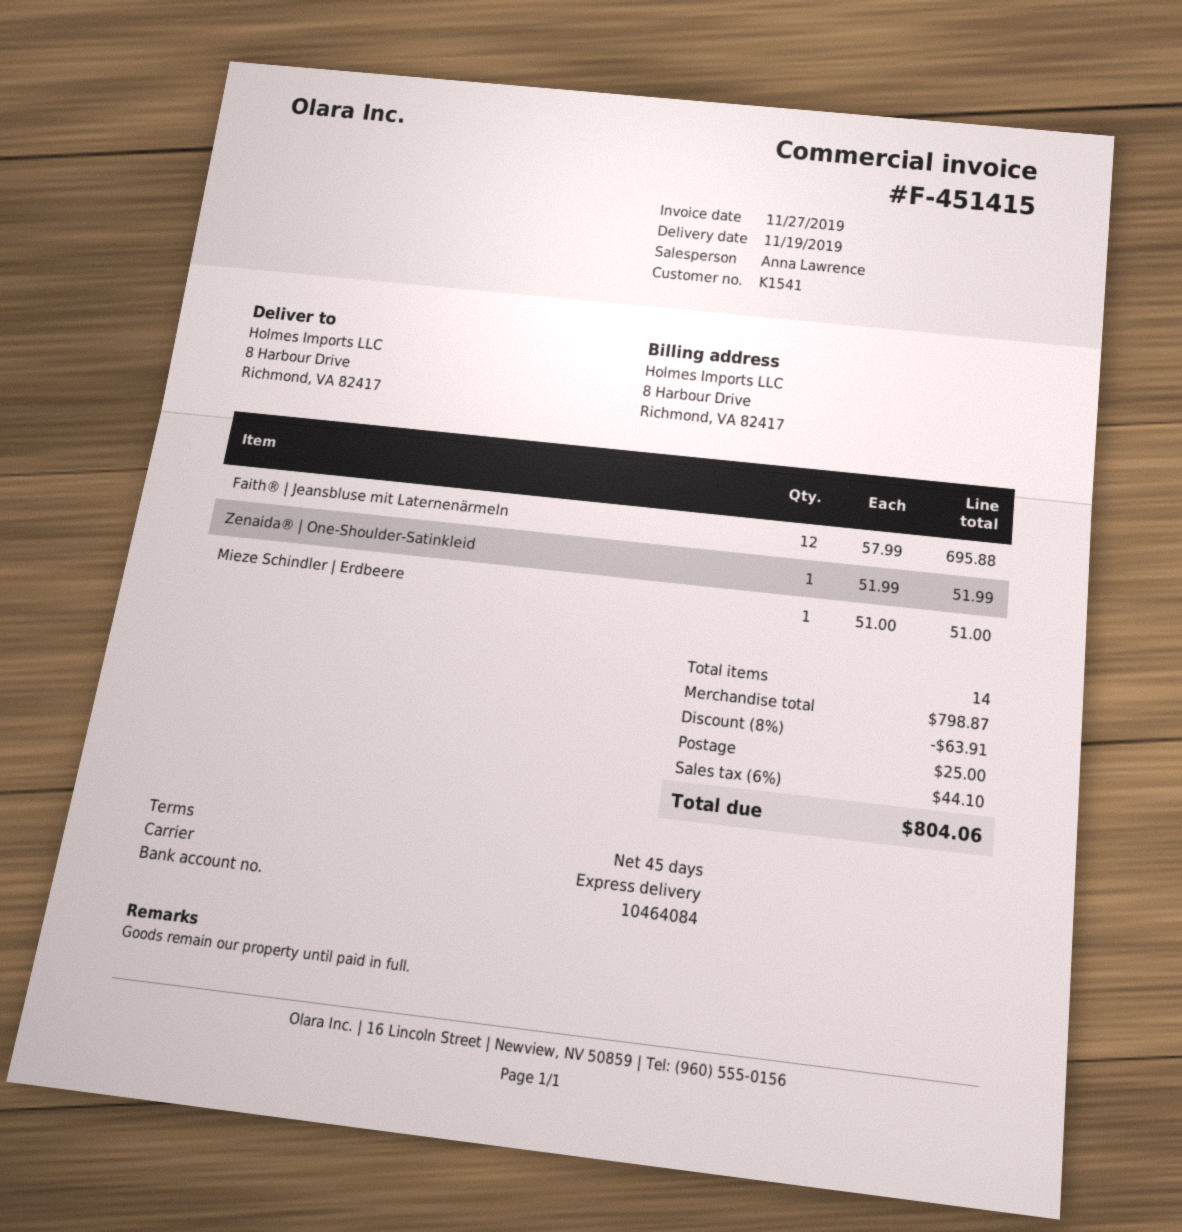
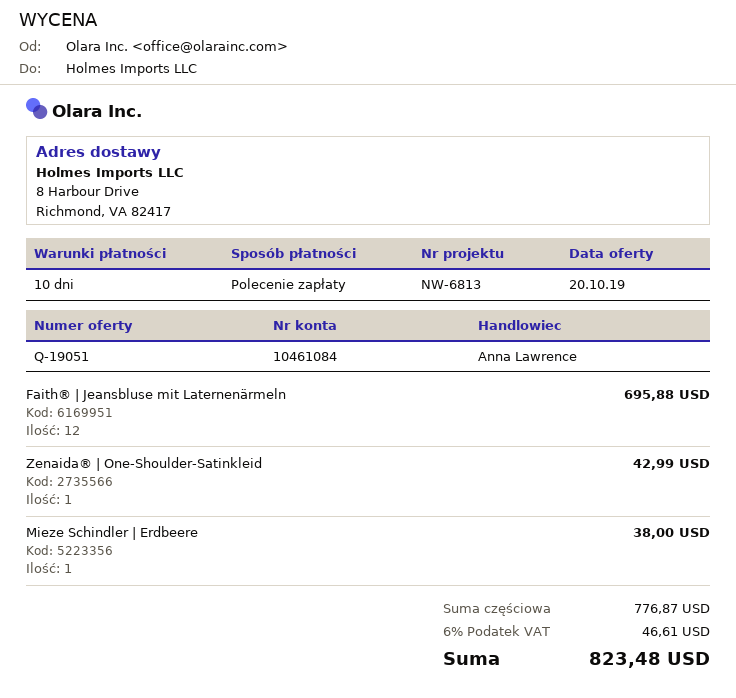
payment terms: 45 days -> 10 days
bank account: 10464084 -> 10461084
Zenaida® | One-Shoulder-Satinkleid: 1 for 51.99 -> 1 for 42.99
Mieze Schindler | Erdbeere: 1 for 51.00 -> 1 for 38.00
subtotal: 798.87 -> 776.87
discount: 8% = 63.91 -> none
shipping: 25.00 -> none
tax: 6% = 44.10 -> 6% = 46.61
total: 804.06 -> 823.48

